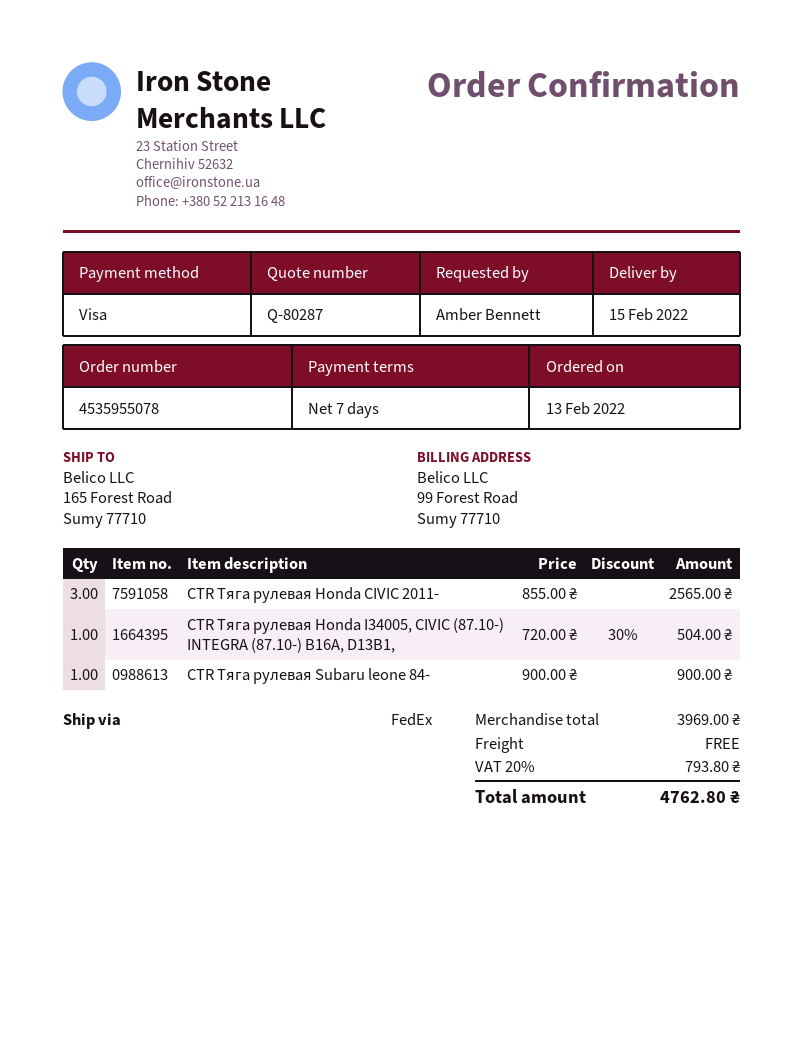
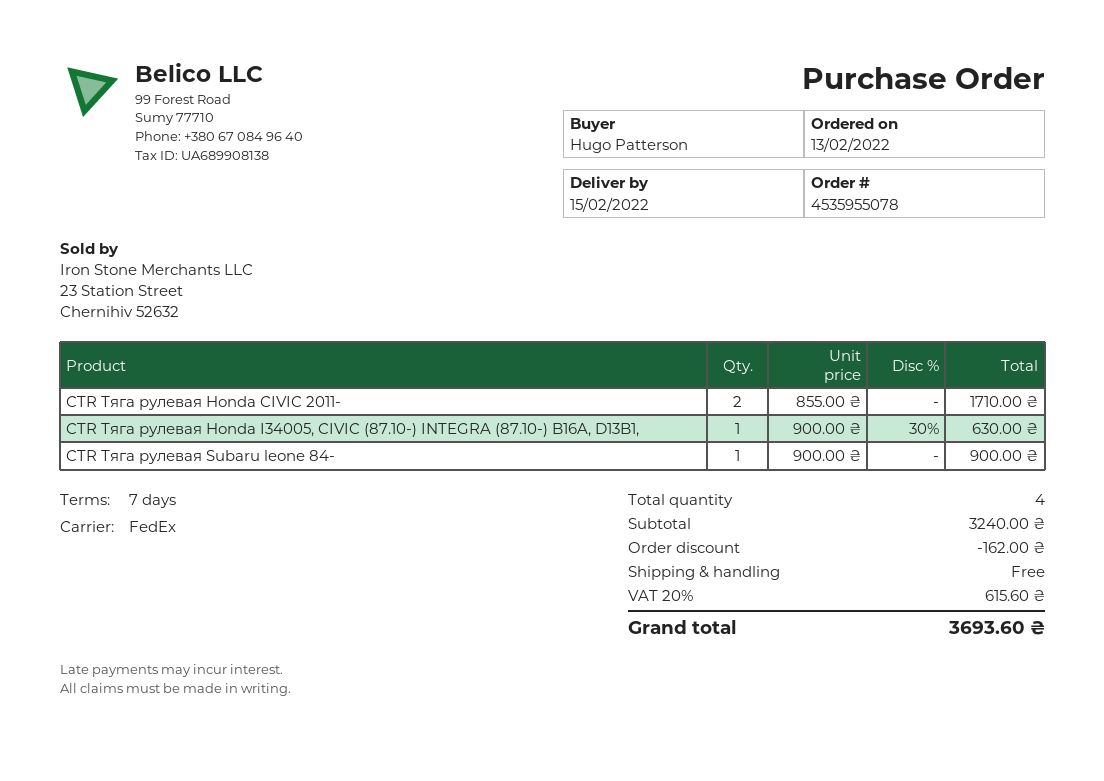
ordered by: Amber Bennett -> Hugo Patterson
CTR Тяга рулевая Honda CIVIC 2011-: 3 x 855.00 = 2565.00 -> 2 x 855.00 = 1710.00
CTR Тяга рулевая Honda I34005, CIVIC (87.10-) INTEGRA (87.10-) B16A, D13B1,: 1 x 720.00 - 30% = 504.00 -> 1 x 900.00 - 30% = 630.00
subtotal: 3969.00 -> 3240.00
discount: none -> 162.00
tax: 20% = 793.80 -> 20% = 615.60
total: 4762.80 -> 3693.60

